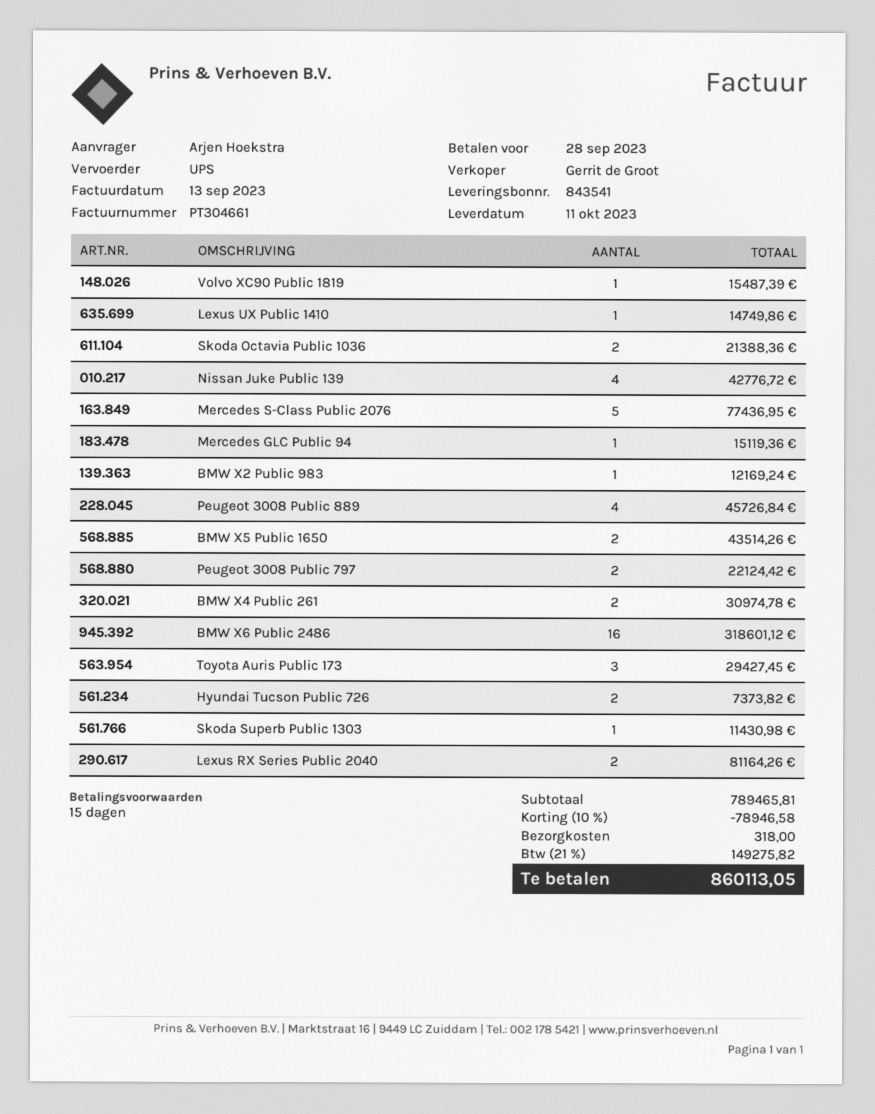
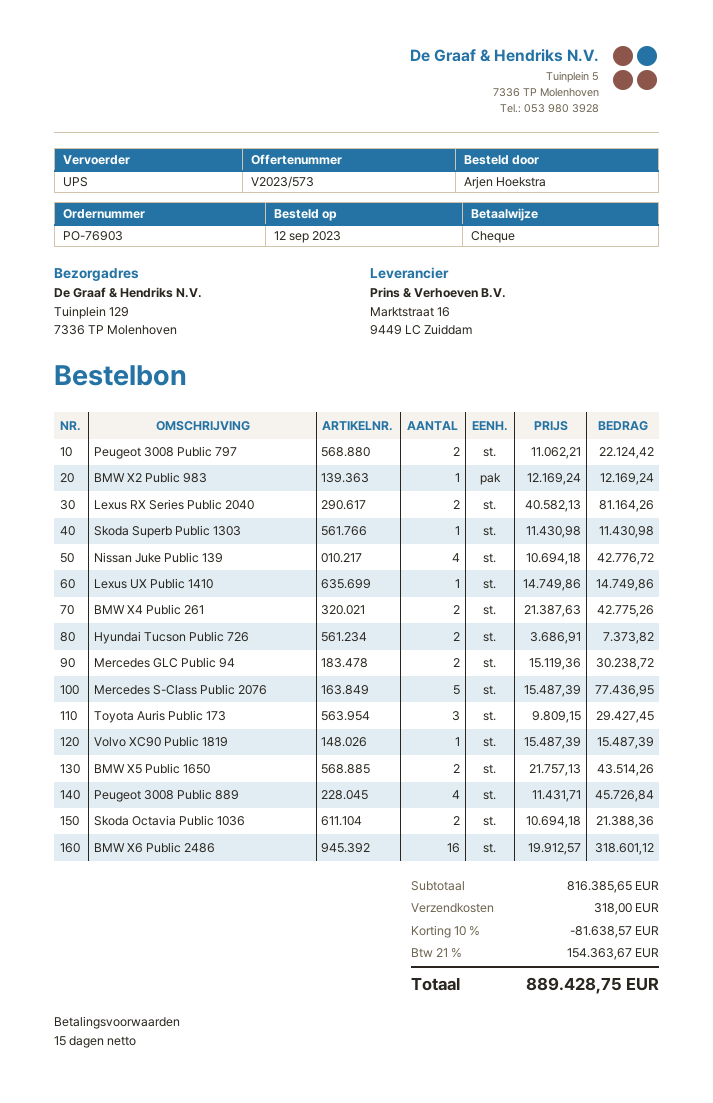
Mercedes GLC Public 94: 1 for 15119.36 -> 2 for 30238.72
BMW X4 Public 261: 2 for 30974.78 -> 2 for 42775.26
subtotal: 789465.81 -> 816385.65
discount: 10% = 78946.58 -> 10% = 81638.57
tax: 21% = 149275.82 -> 21% = 154363.67
total: 860113.05 -> 889428.75

